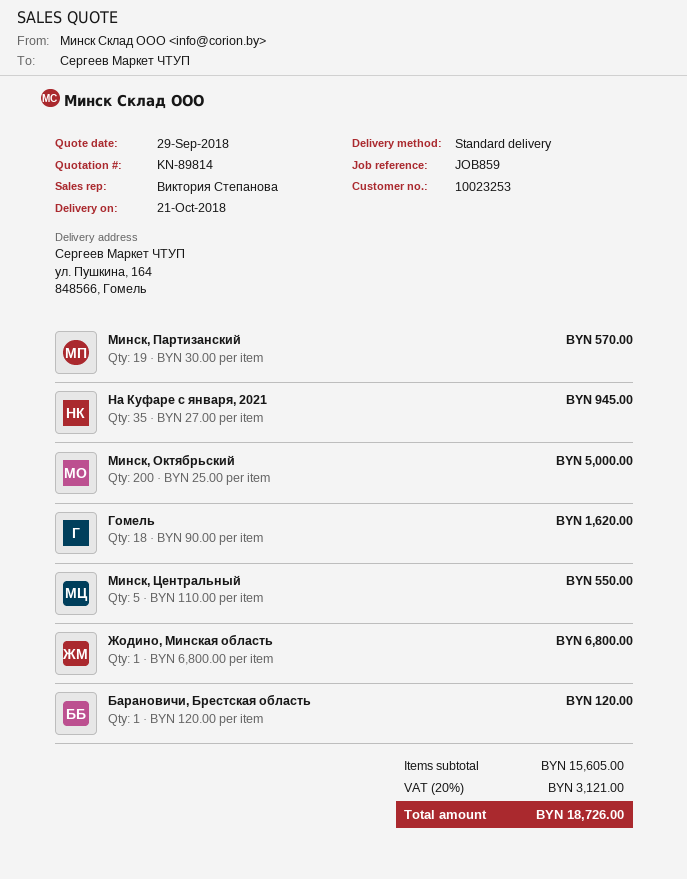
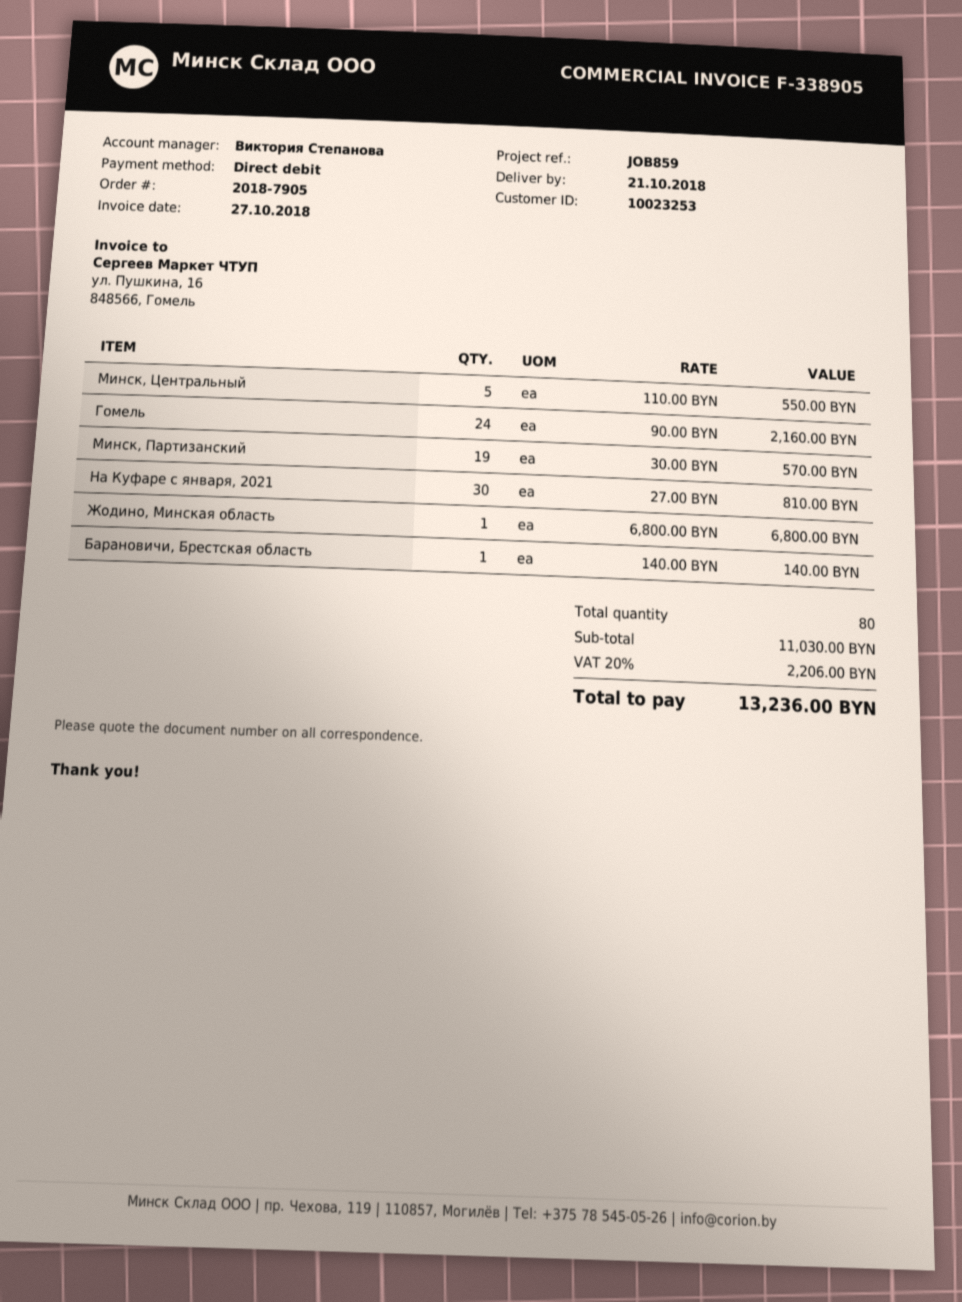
На Куфаре с января, 2021: 35 x 27.00 = 945.00 -> 30 x 27.00 = 810.00
Минск, Октябрьский: 200 x 25.00 = 5000.00 -> none
Гомель: 18 x 90.00 = 1620.00 -> 24 x 90.00 = 2160.00
Барановичи, Брестская область: 1 x 120.00 = 120.00 -> 1 x 140.00 = 140.00
subtotal: 15605.00 -> 11030.00
tax: 20% = 3121.00 -> 20% = 2206.00
total: 18726.00 -> 13236.00

